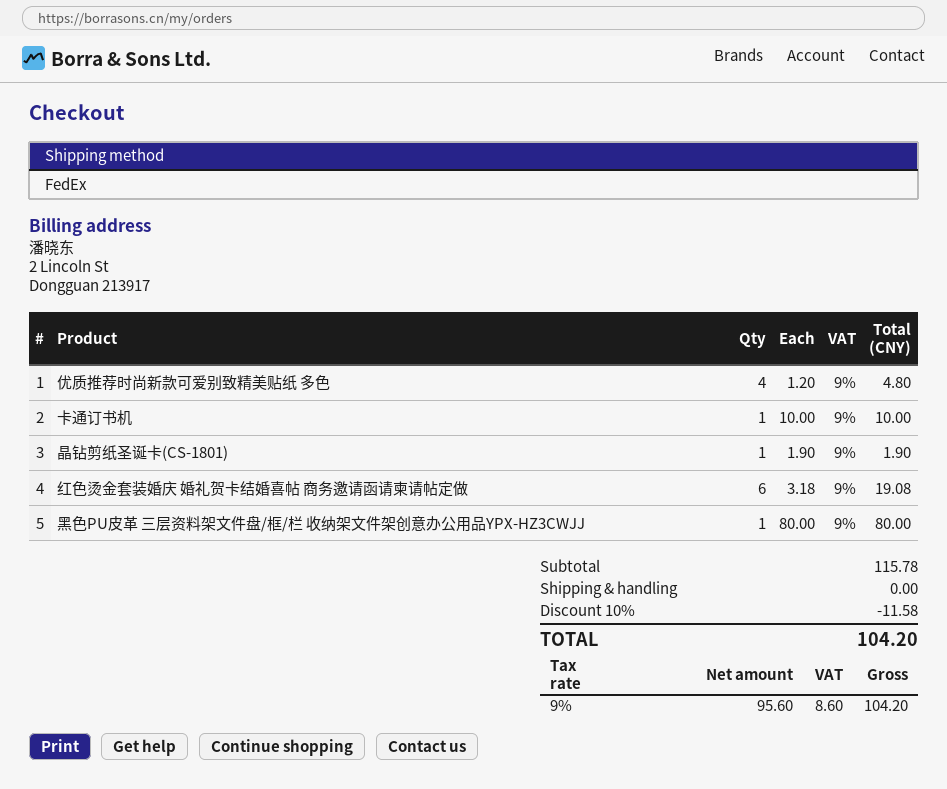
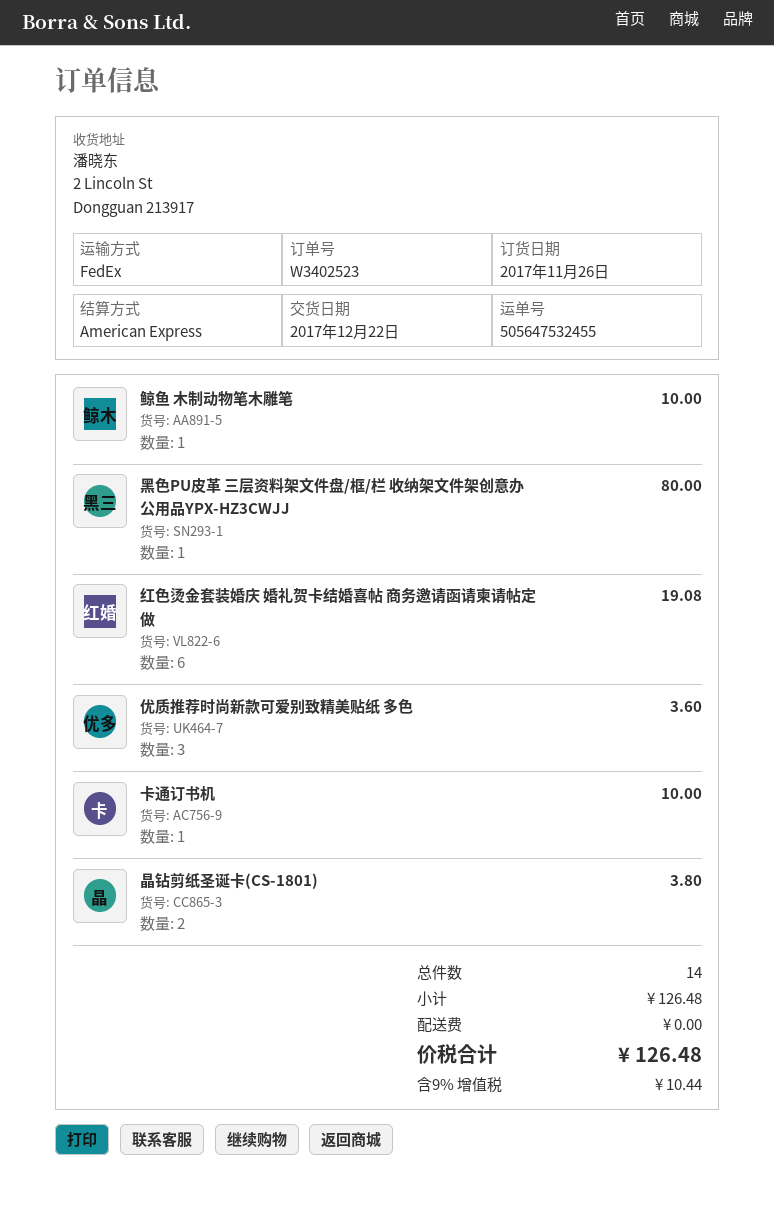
优质推荐时尚新款可爱别致精美贴纸 多色: 4 for 4.80 -> 3 for 3.60
晶钻剪纸圣诞卡(CS-1801): 1 for 1.90 -> 2 for 3.80
鲸鱼 木制动物笔木雕笔: none -> 1 for 10.00
subtotal: 115.78 -> 126.48
discount: 10% = 11.58 -> none
tax: 9% = 8.60 -> 9% = 10.44
total: 104.20 -> 126.48

